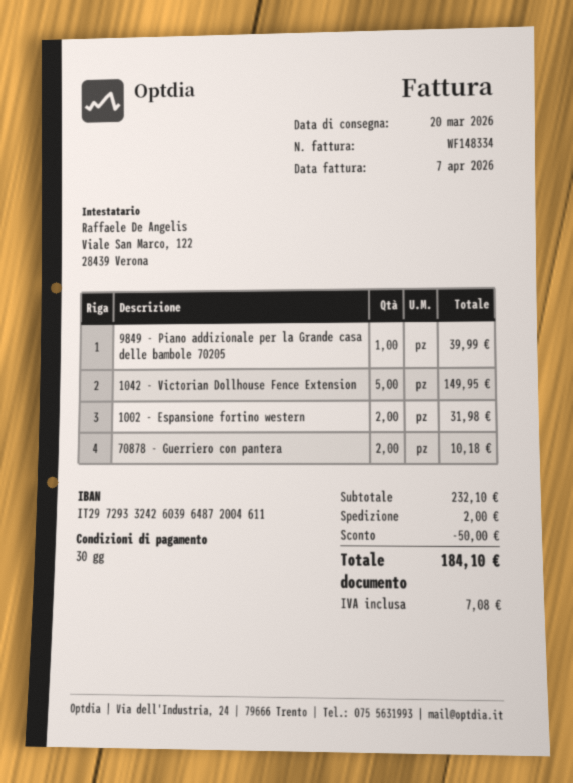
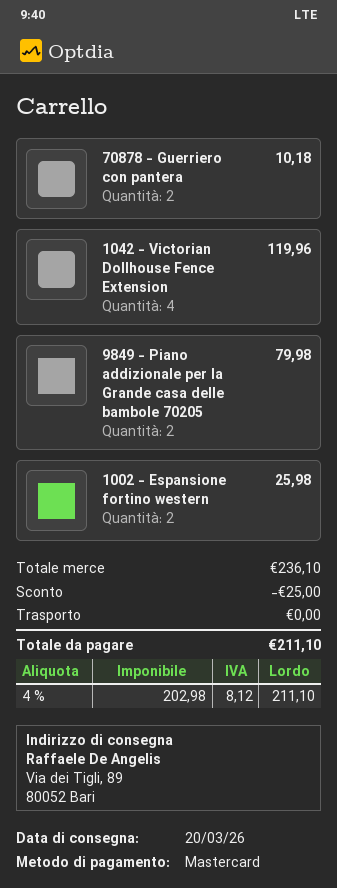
9849 - Piano addizionale per la Grande casa delle bambole 70205: 1 for 39.99 -> 2 for 79.98
1042 - Victorian Dollhouse Fence Extension: 5 for 149.95 -> 4 for 119.96
1002 - Espansione fortino western: 2 for 31.98 -> 2 for 25.98
subtotal: 232.10 -> 236.10
discount: 50.00 -> 25.00
shipping: 2.00 -> 0.00
tax: 7.08 -> 8.12
total: 184.10 -> 211.10

